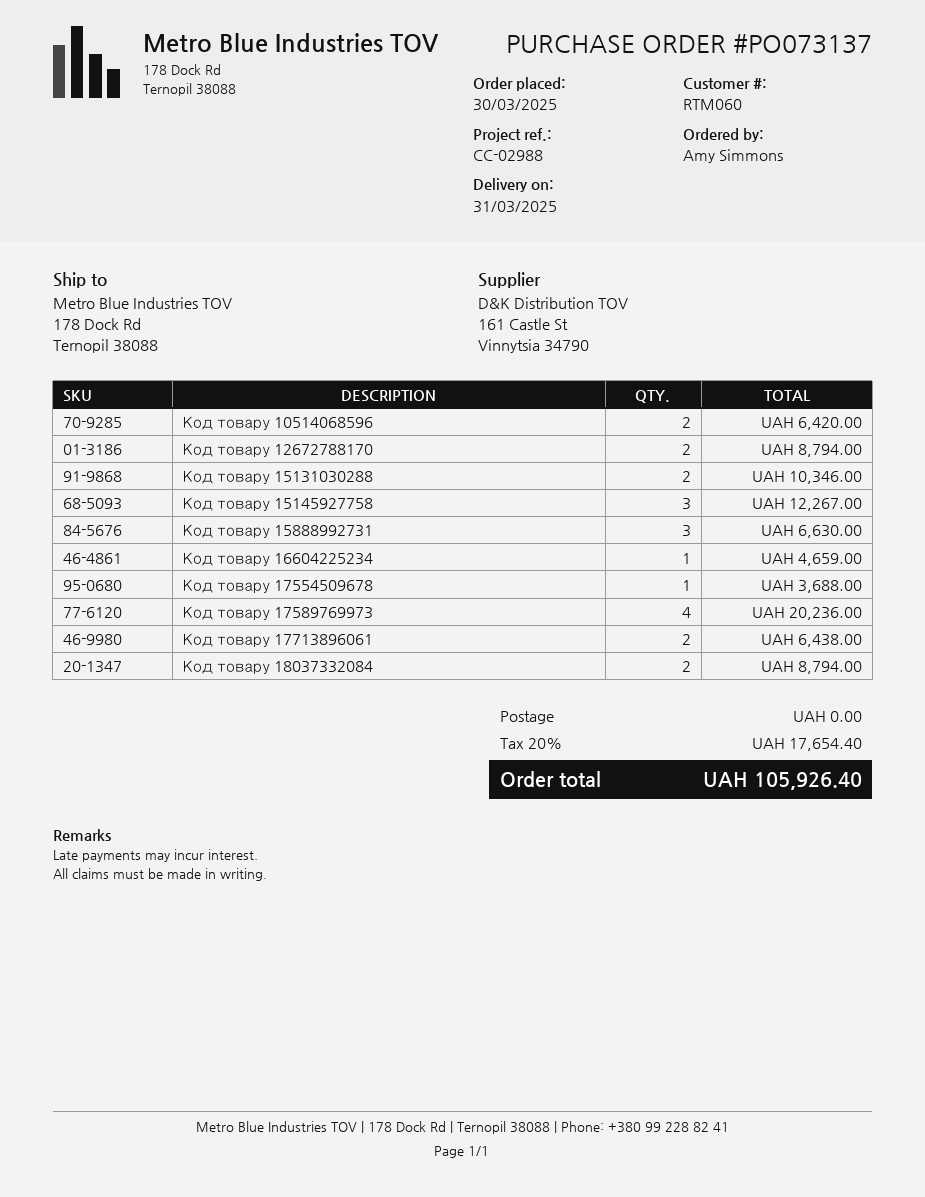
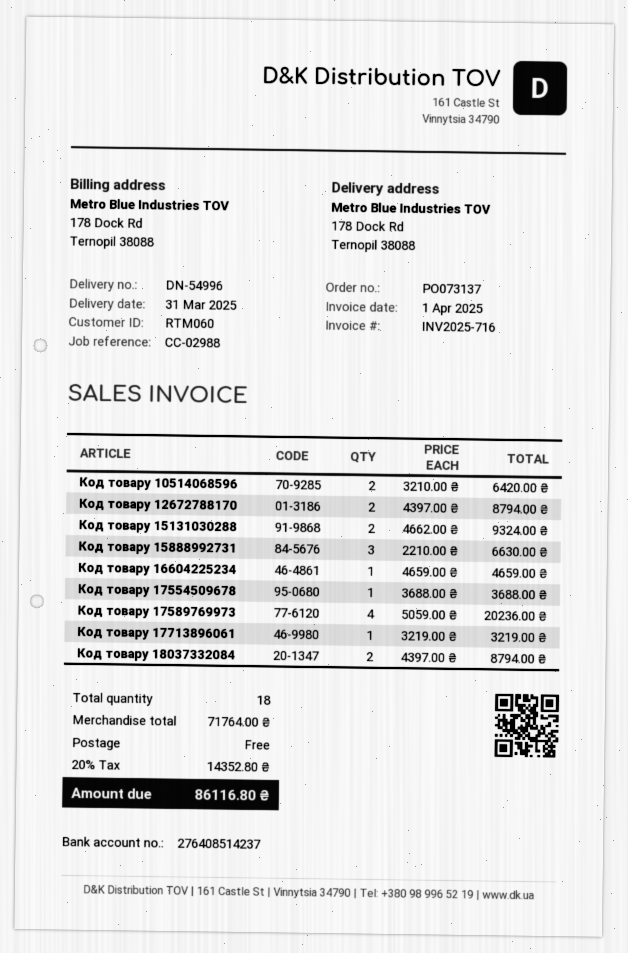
Код товару 15131030288: 2 for 10346.00 -> 2 for 9324.00
Код товару 15145927758: 3 for 12267.00 -> none
Код товару 17713896061: 2 for 6438.00 -> 1 for 3219.00
tax: 20% = 17654.40 -> 20% = 14352.80
total: 105926.40 -> 86116.80

